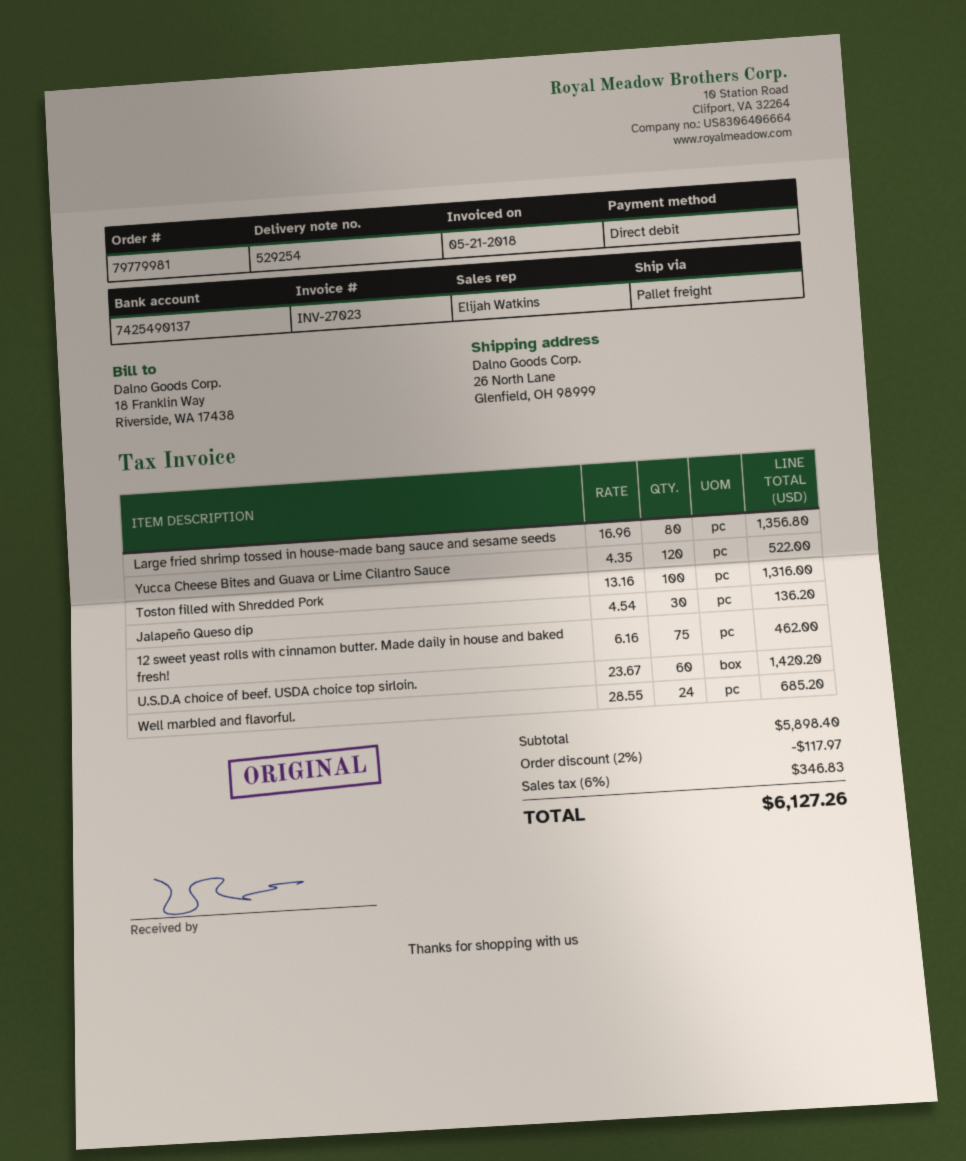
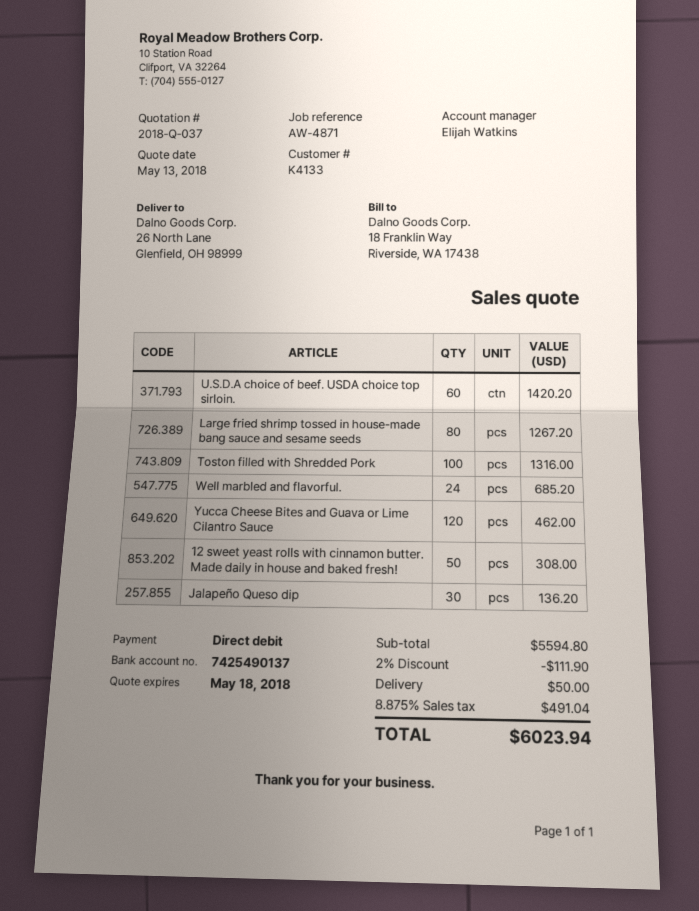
Large fried shrimp tossed in house-made bang sauce and sesame seeds: 80 for 1356.80 -> 80 for 1267.20
Yucca Cheese Bites and Guava or Lime Cilantro Sauce: 120 for 522.00 -> 120 for 462.00
12 sweet yeast rolls with cinnamon butter. Made daily in house and baked fresh!: 75 for 462.00 -> 50 for 308.00
subtotal: 5898.40 -> 5594.80
discount: 2% = 117.97 -> 2% = 111.90
shipping: none -> 50.00
tax: 6% = 346.83 -> 8.875% = 491.04
total: 6127.26 -> 6023.94

